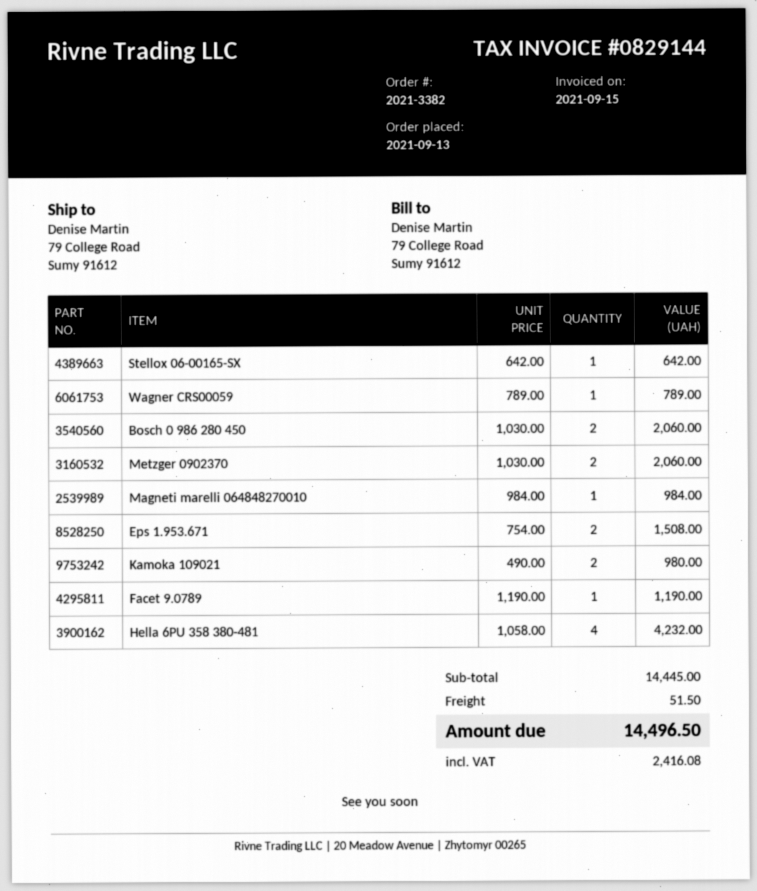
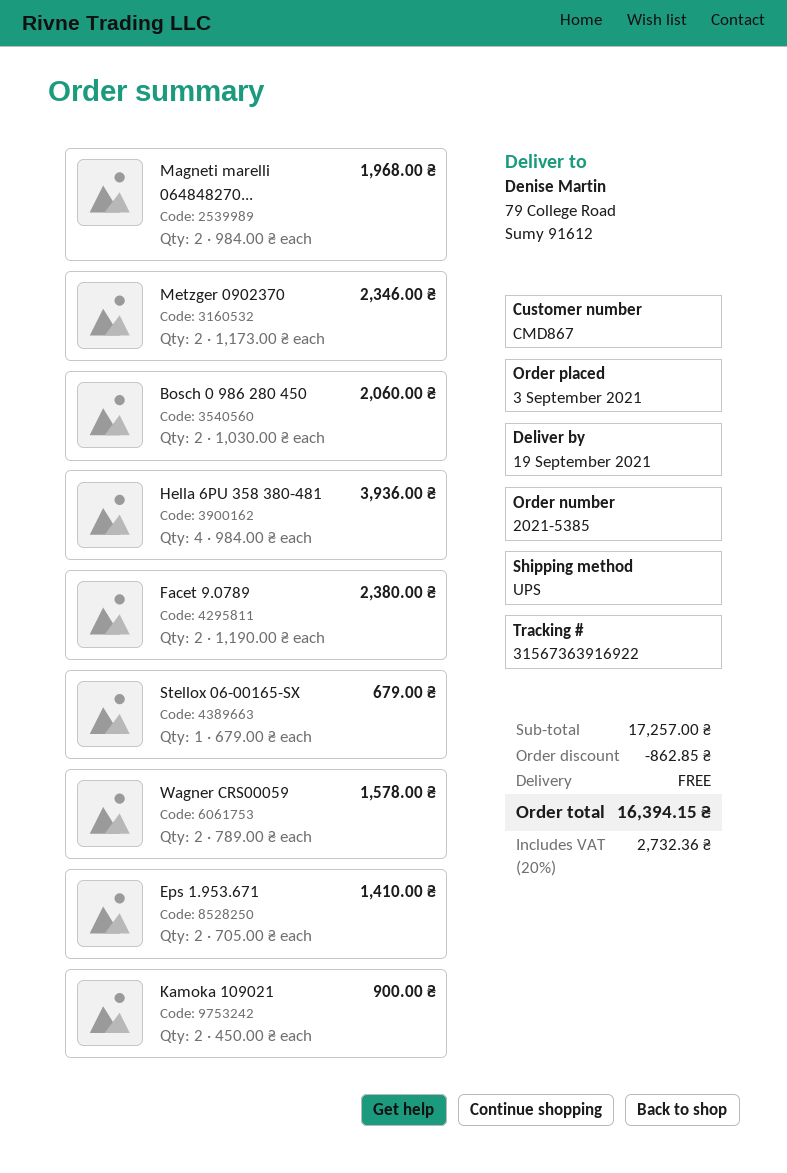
order number: 2021-3382 -> 2021-5385
order date: 2021-09-13 -> 2021-09-03
Stellox 06-00165-SX: 1 x 642.00 = 642.00 -> 1 x 679.00 = 679.00
Wagner CRS00059: 1 x 789.00 = 789.00 -> 2 x 789.00 = 1578.00
Metzger 0902370: 2 x 1030.00 = 2060.00 -> 2 x 1173.00 = 2346.00
Magneti marelli 064848270010: 1 x 984.00 = 984.00 -> 2 x 984.00 = 1968.00
Eps 1.953.671: 2 x 754.00 = 1508.00 -> 2 x 705.00 = 1410.00
Kamoka 109021: 2 x 490.00 = 980.00 -> 2 x 450.00 = 900.00
Facet 9.0789: 1 x 1190.00 = 1190.00 -> 2 x 1190.00 = 2380.00
Hella 6PU 358 380-481: 4 x 1058.00 = 4232.00 -> 4 x 984.00 = 3936.00
subtotal: 14445.00 -> 17257.00
discount: none -> 862.85
shipping: 51.50 -> 0.00
tax: 2416.08 -> 2732.36
total: 14496.50 -> 16394.15

